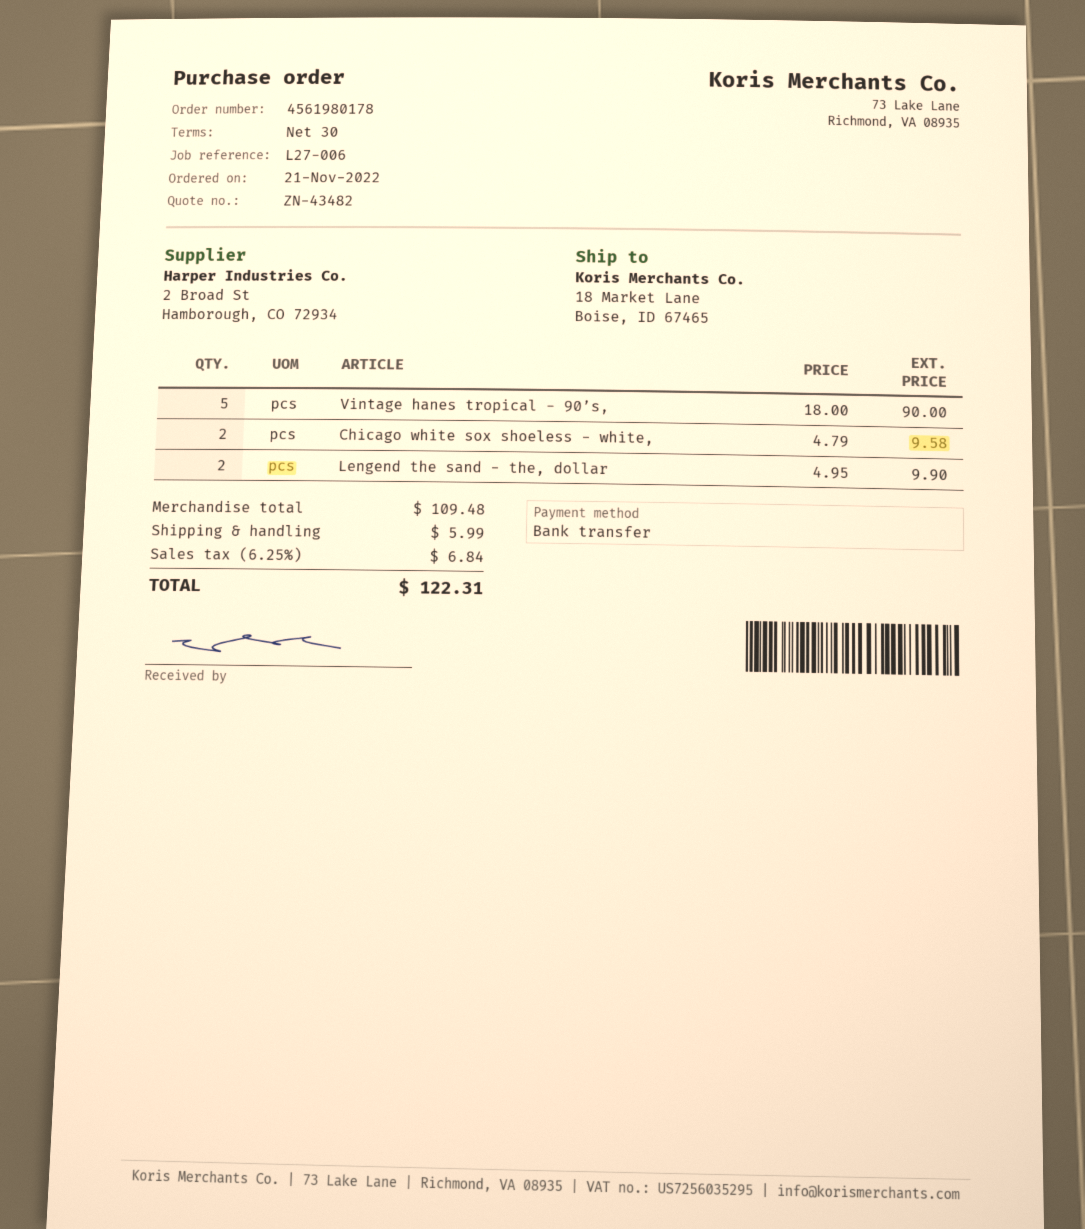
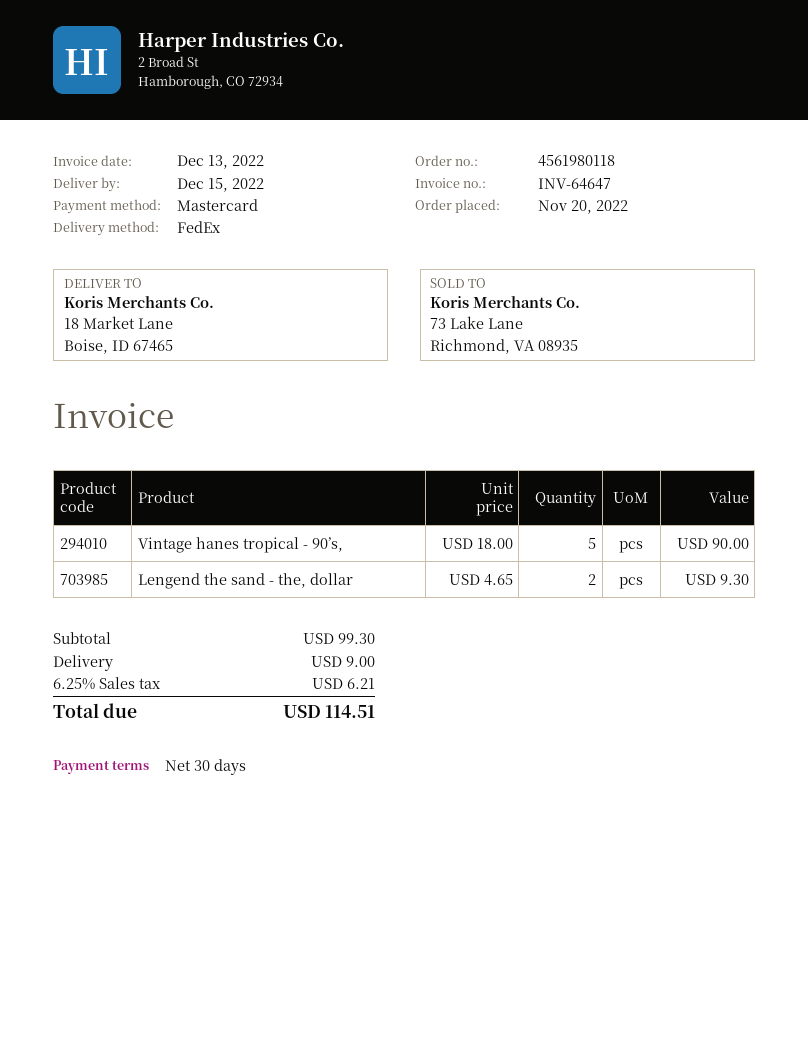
order number: 4561980178 -> 4561980118
order date: 2022-11-21 -> 2022-11-20
payment method: bank transfer -> Mastercard
Chicago white sox shoeless - white,: 2 x 4.79 = 9.58 -> none
Lengend the sand - the, dollar: 2 x 4.95 = 9.90 -> 2 x 4.65 = 9.30
subtotal: 109.48 -> 99.30
shipping: 5.99 -> 9.00
tax: 6.25% = 6.84 -> 6.25% = 6.21
total: 122.31 -> 114.51

